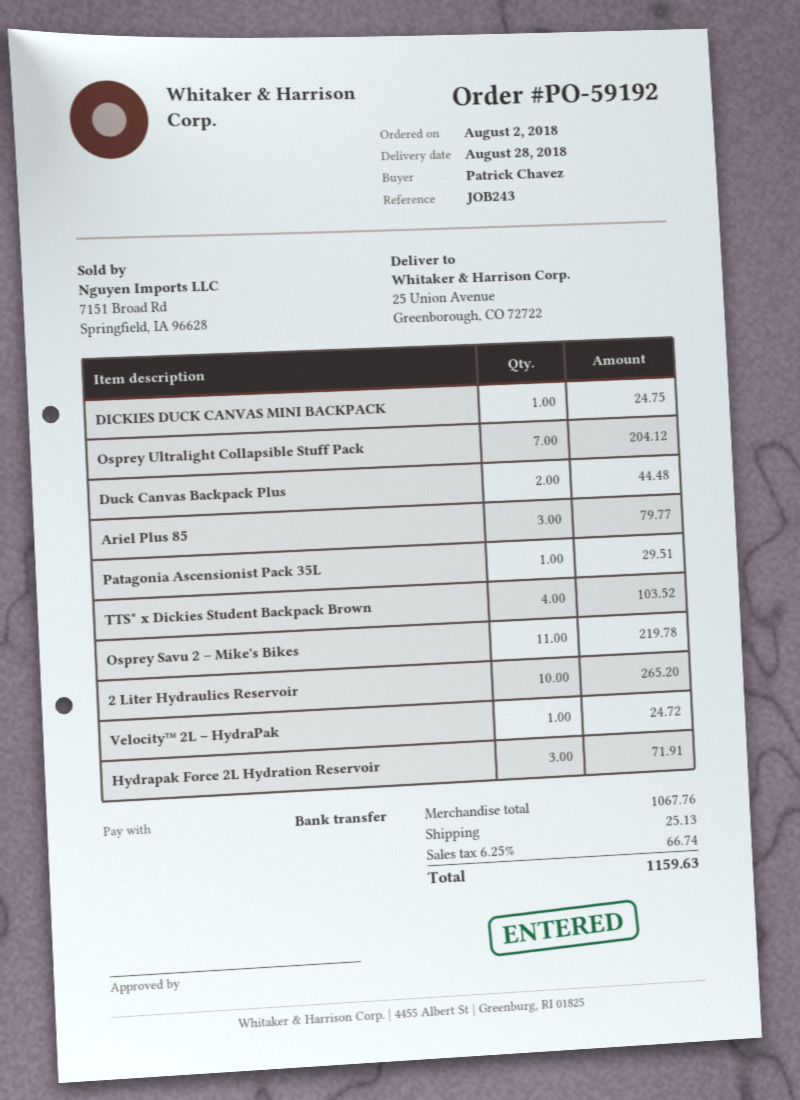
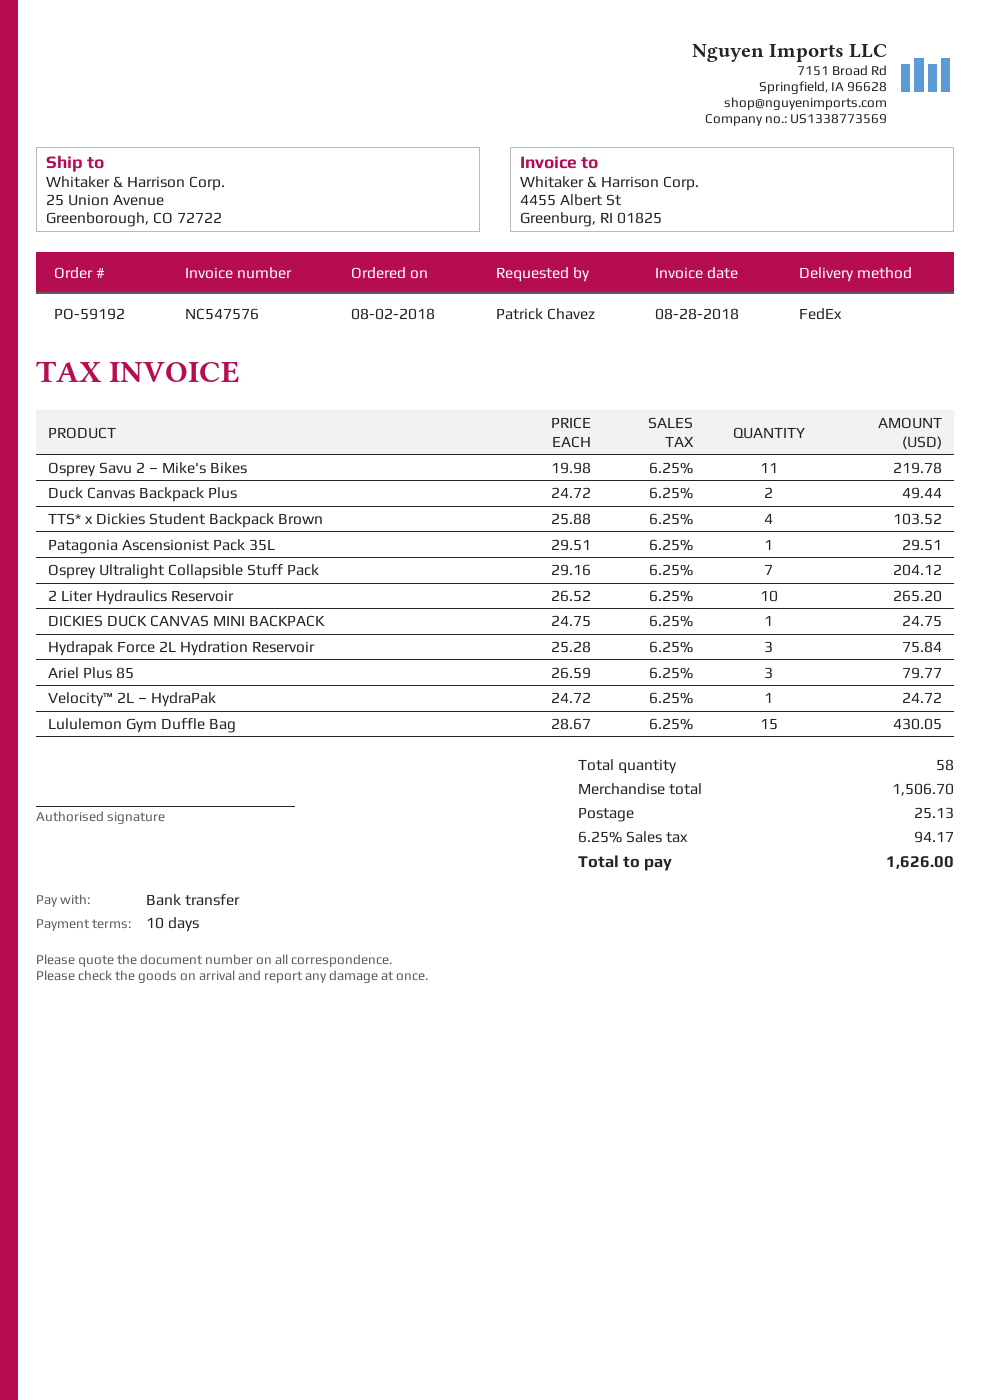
Duck Canvas Backpack Plus: 2 for 44.48 -> 2 for 49.44
Hydrapak Force 2L Hydration Reservoir: 3 for 71.91 -> 3 for 75.84
Lululemon Gym Duffle Bag: none -> 15 for 430.05
subtotal: 1067.76 -> 1506.70
tax: 6.25% = 66.74 -> 6.25% = 94.17
total: 1159.63 -> 1626.00

